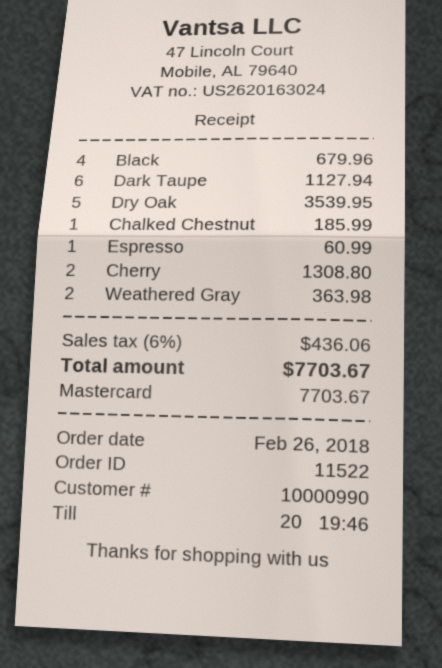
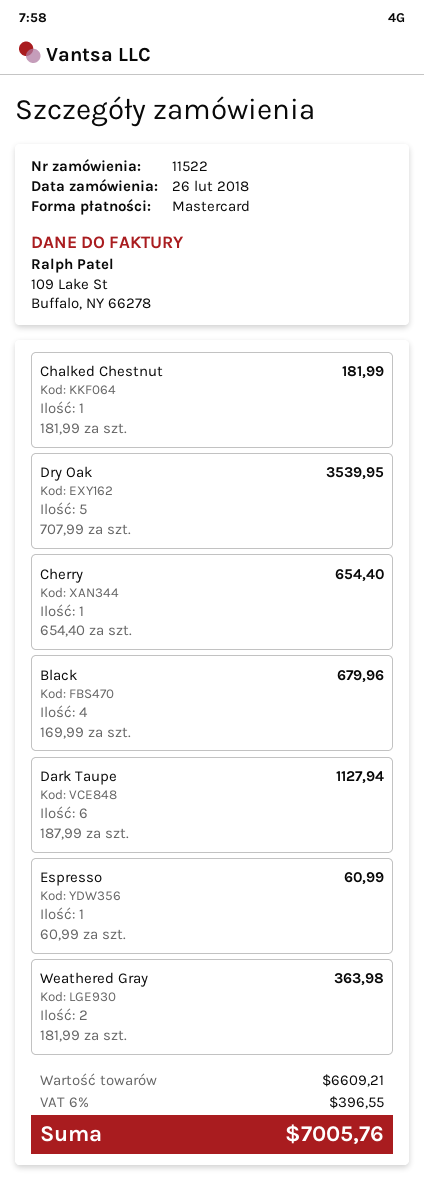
Chalked Chestnut: 1 for 185.99 -> 1 for 181.99
Cherry: 2 for 1308.80 -> 1 for 654.40
tax: 6% = 436.06 -> 6% = 396.55
total: 7703.67 -> 7005.76

